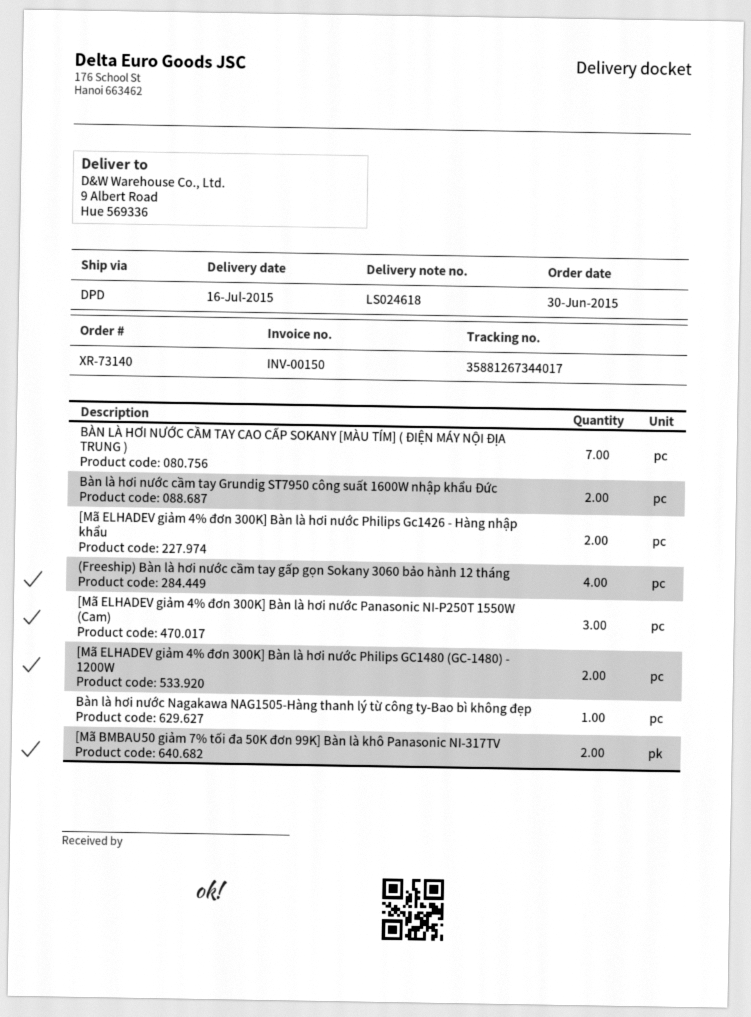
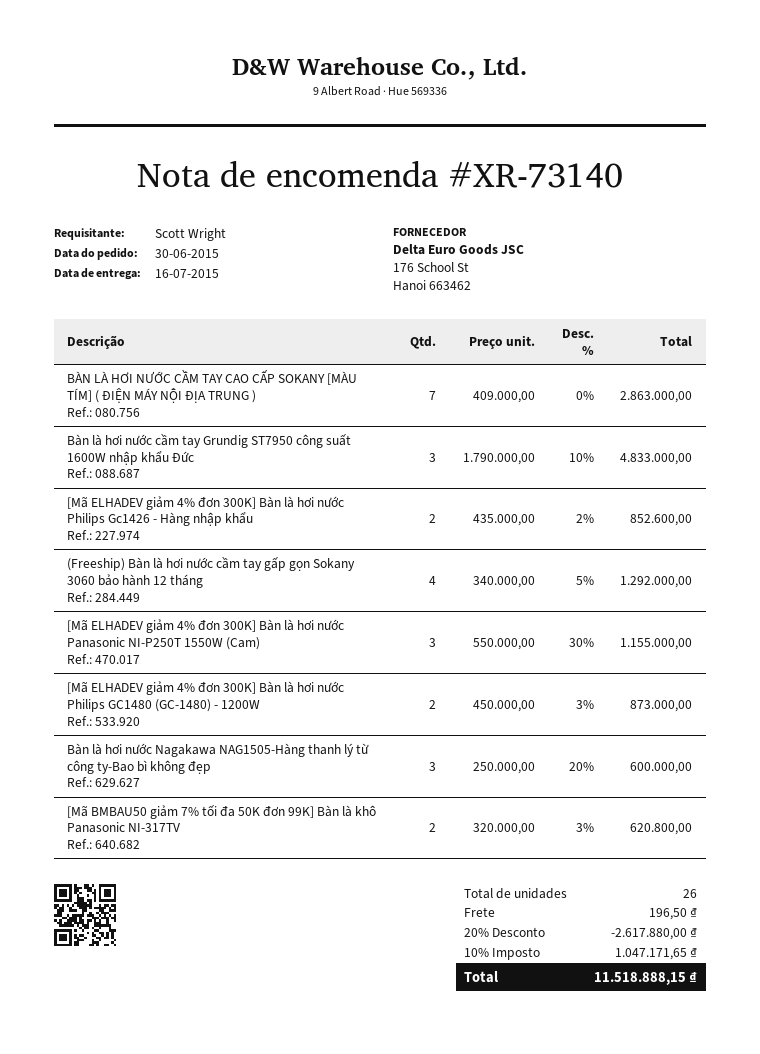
Bàn là hơi nước cầm tay Grundig ST7950 công suất 1600W nhập khẩu Đức: 2 -> 3
Bàn là hơi nước Nagakawa NAG1505-Hàng thanh lý từ công ty-Bao bì không đẹp: 1 -> 3

